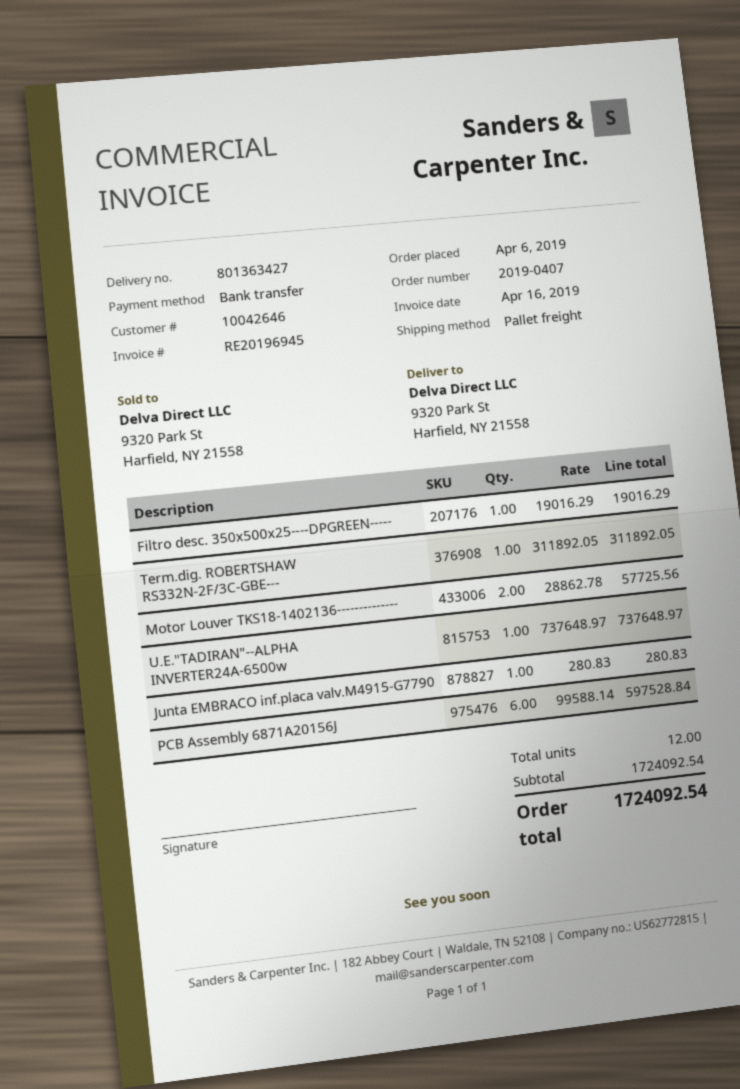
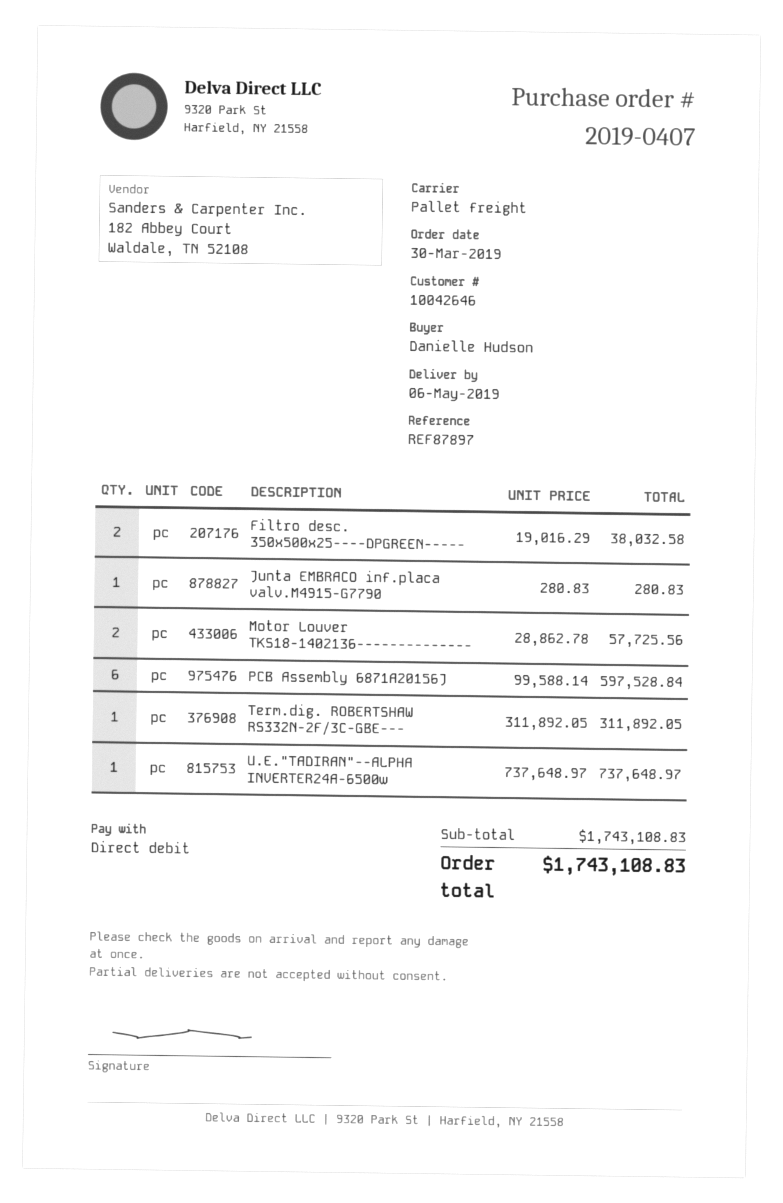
order date: 2019-04-06 -> 2019-03-30
payment method: bank transfer -> direct debit
Filtro desc. 350x500x25----DPGREEN-----: 1 x 19016.29 = 19016.29 -> 2 x 19016.29 = 38032.58
subtotal: 1724092.54 -> 1743108.83
total: 1724092.54 -> 1743108.83

